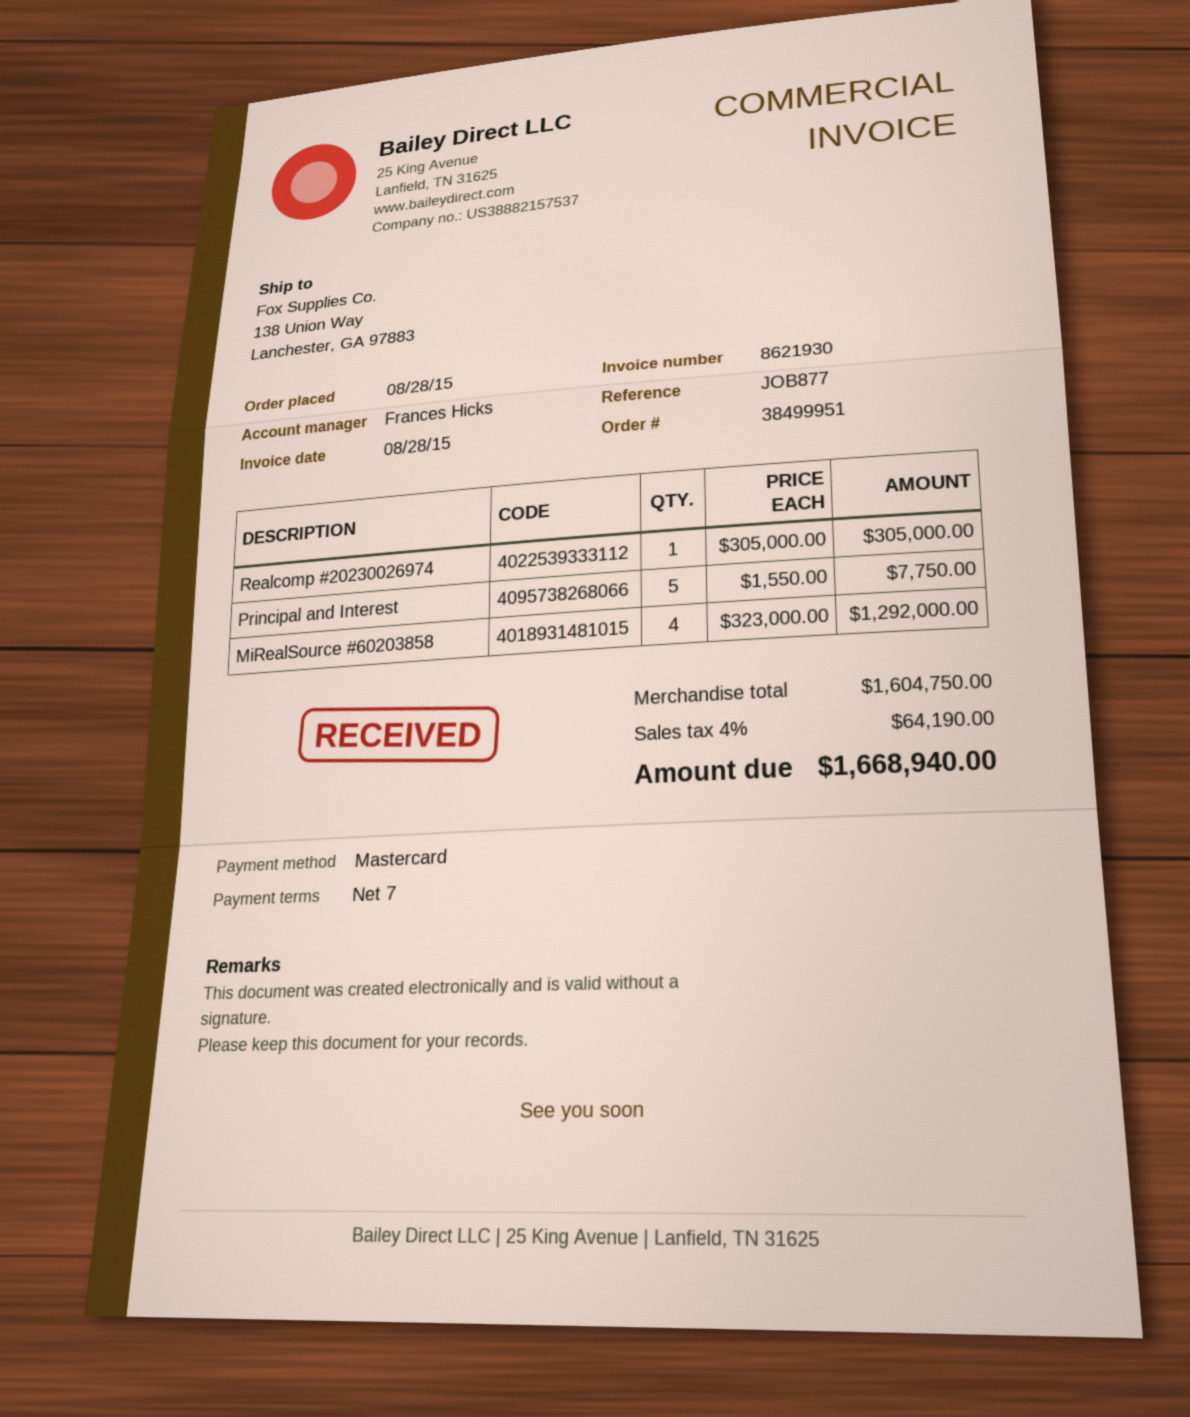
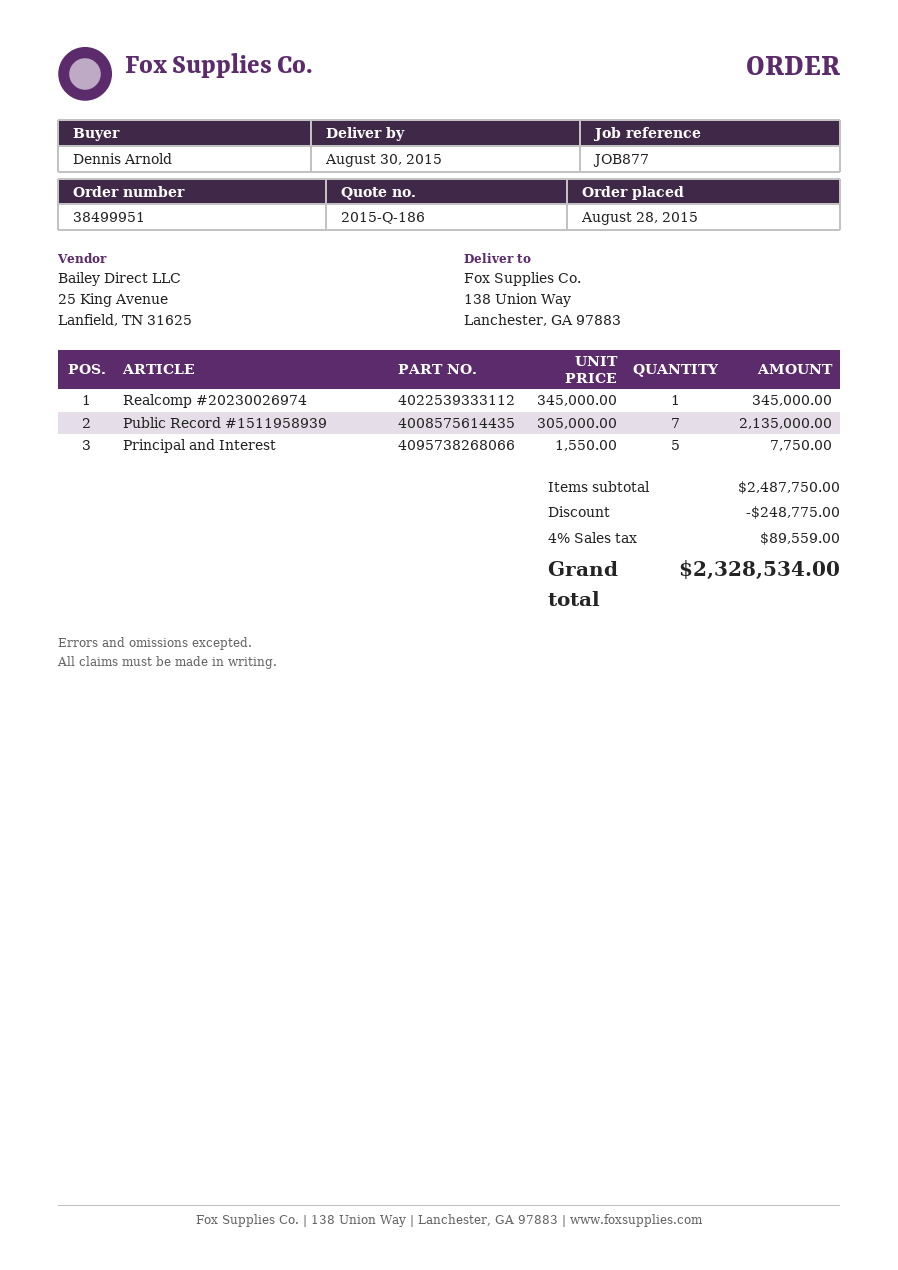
Realcomp #20230026974: 1 x 305000.00 = 305000.00 -> 1 x 345000.00 = 345000.00
MiRealSource #60203858: 4 x 323000.00 = 1292000.00 -> none
Public Record #1511958939: none -> 7 x 305000.00 = 2135000.00
subtotal: 1604750.00 -> 2487750.00
discount: none -> 248775.00
tax: 4% = 64190.00 -> 4% = 89559.00
total: 1668940.00 -> 2328534.00

